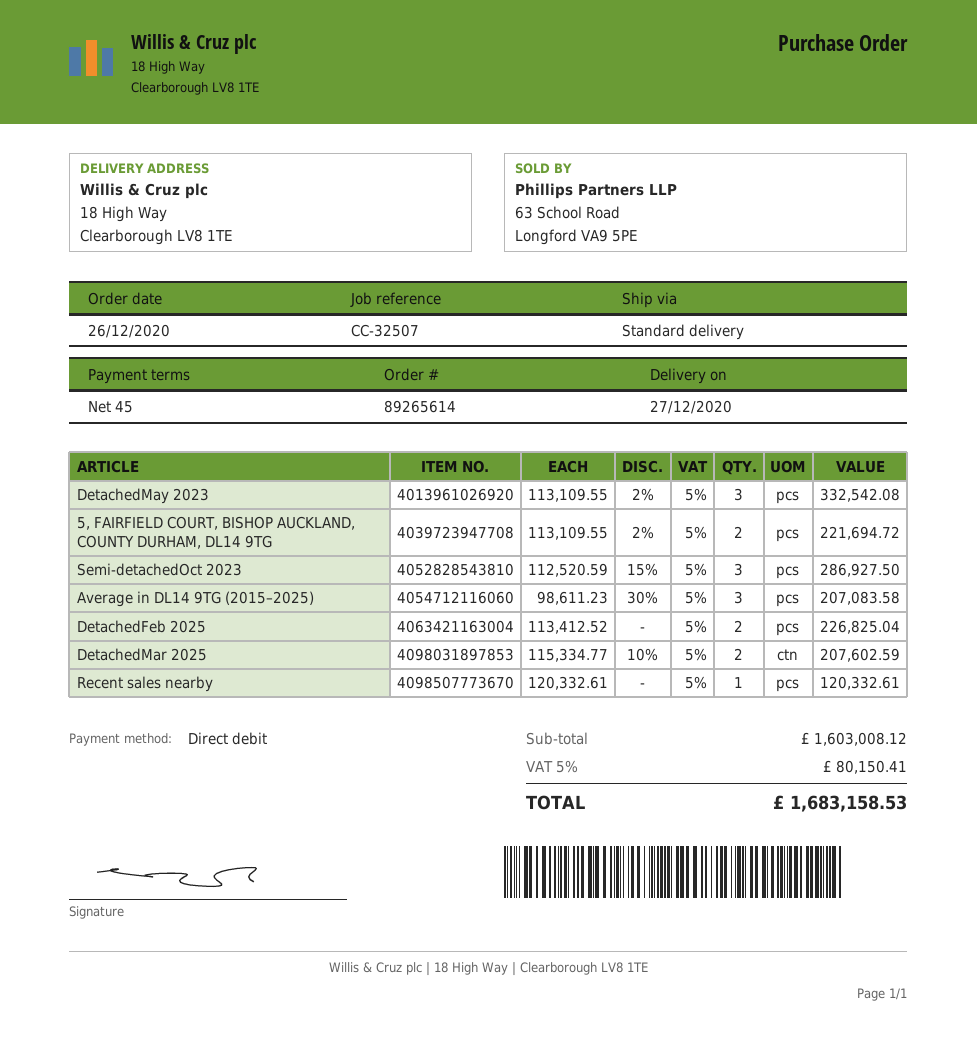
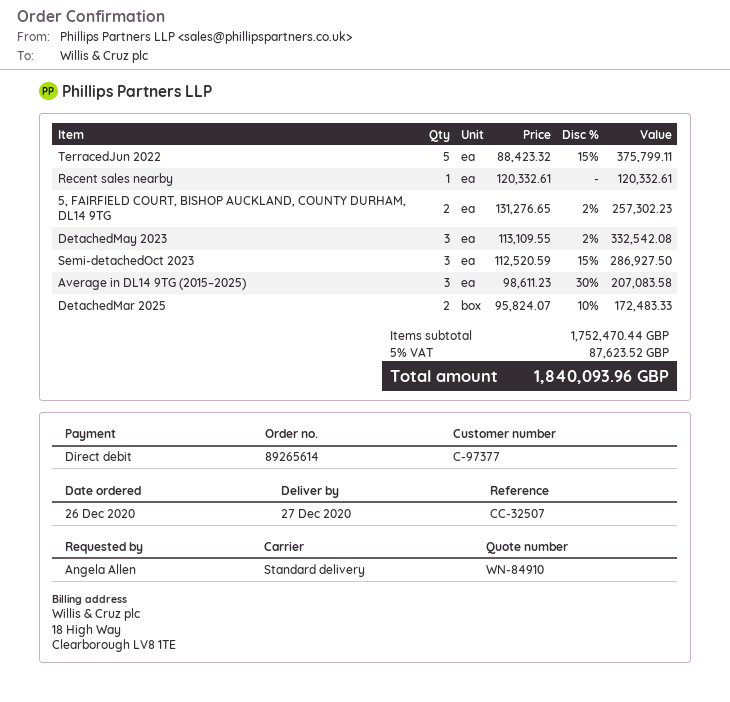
5, FAIRFIELD COURT, BISHOP AUCKLAND, COUNTY DURHAM, DL14 9TG: 2 x 113109.55 - 2% = 221694.72 -> 2 x 131276.65 - 2% = 257302.23
DetachedFeb 2025: 2 x 113412.52 = 226825.04 -> none
DetachedMar 2025: 2 x 115334.77 - 10% = 207602.59 -> 2 x 95824.07 - 10% = 172483.33
TerracedJun 2022: none -> 5 x 88423.32 - 15% = 375799.11
subtotal: 1603008.12 -> 1752470.44
tax: 5% = 80150.41 -> 5% = 87623.52
total: 1683158.53 -> 1840093.96

